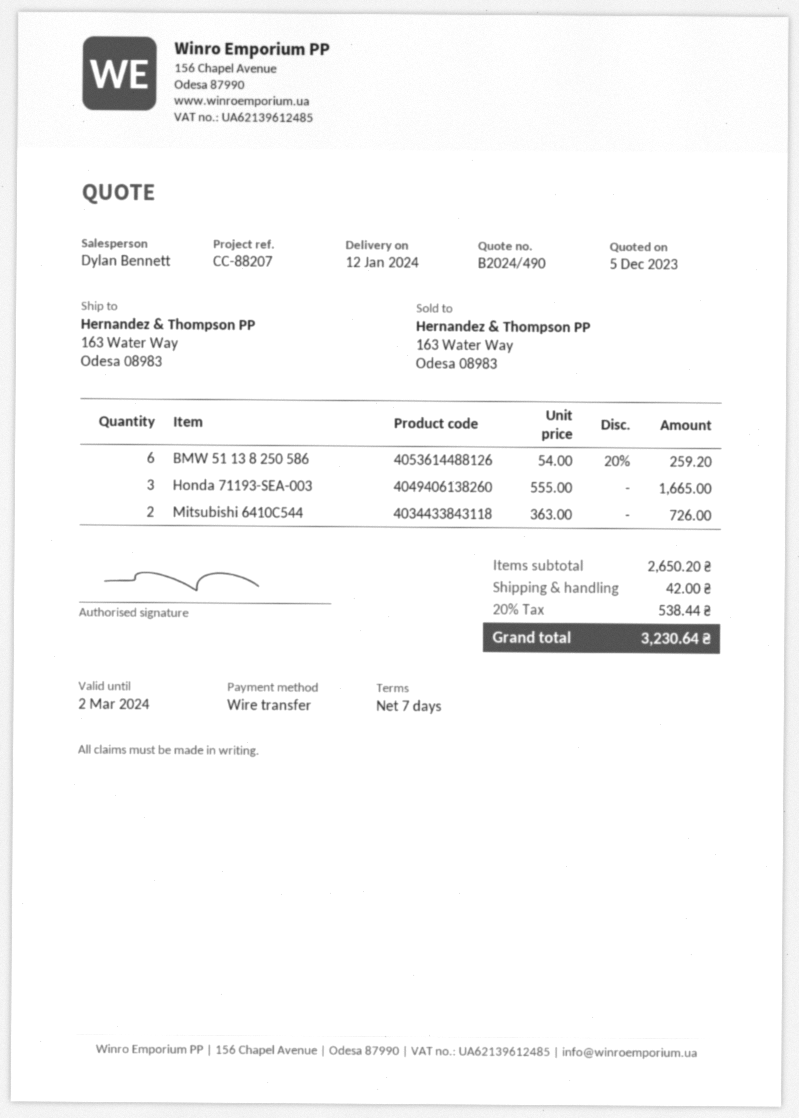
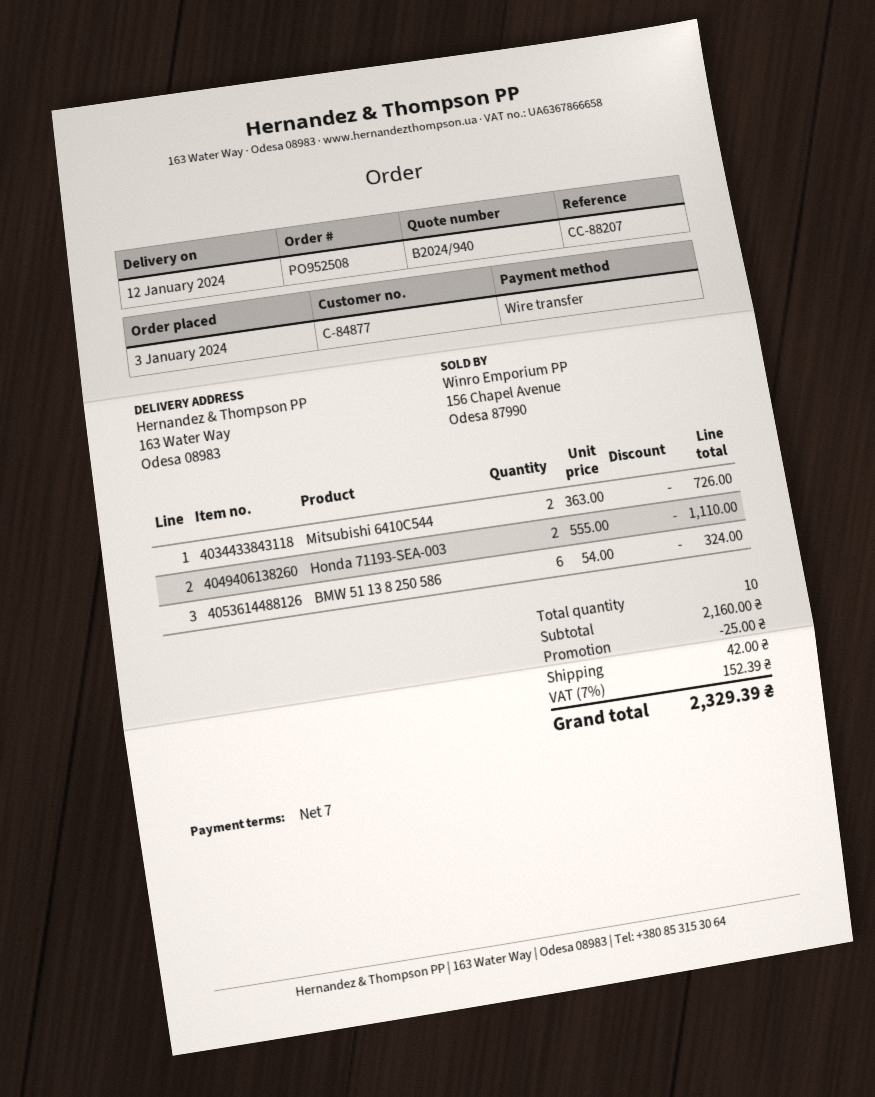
quote number: B2024/490 -> B2024/940
BMW 51 13 8 250 586: 6 x 54.00 - 20% = 259.20 -> 6 x 54.00 = 324.00
Honda 71193-SEA-003: 3 x 555.00 = 1665.00 -> 2 x 555.00 = 1110.00
subtotal: 2650.20 -> 2160.00
discount: none -> 25.00
tax: 20% = 538.44 -> 7% = 152.39
total: 3230.64 -> 2329.39

